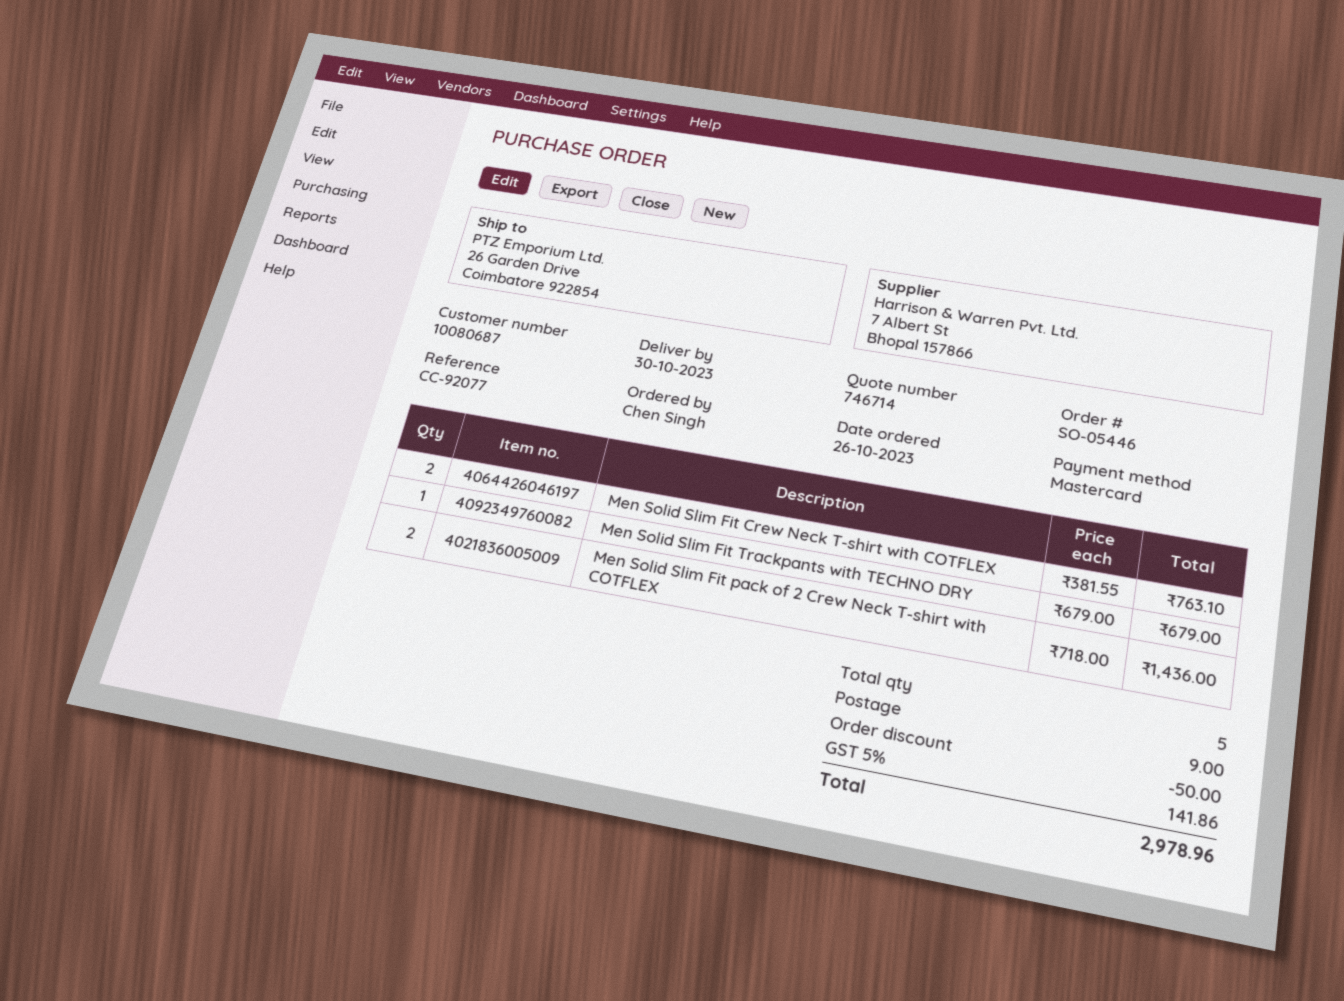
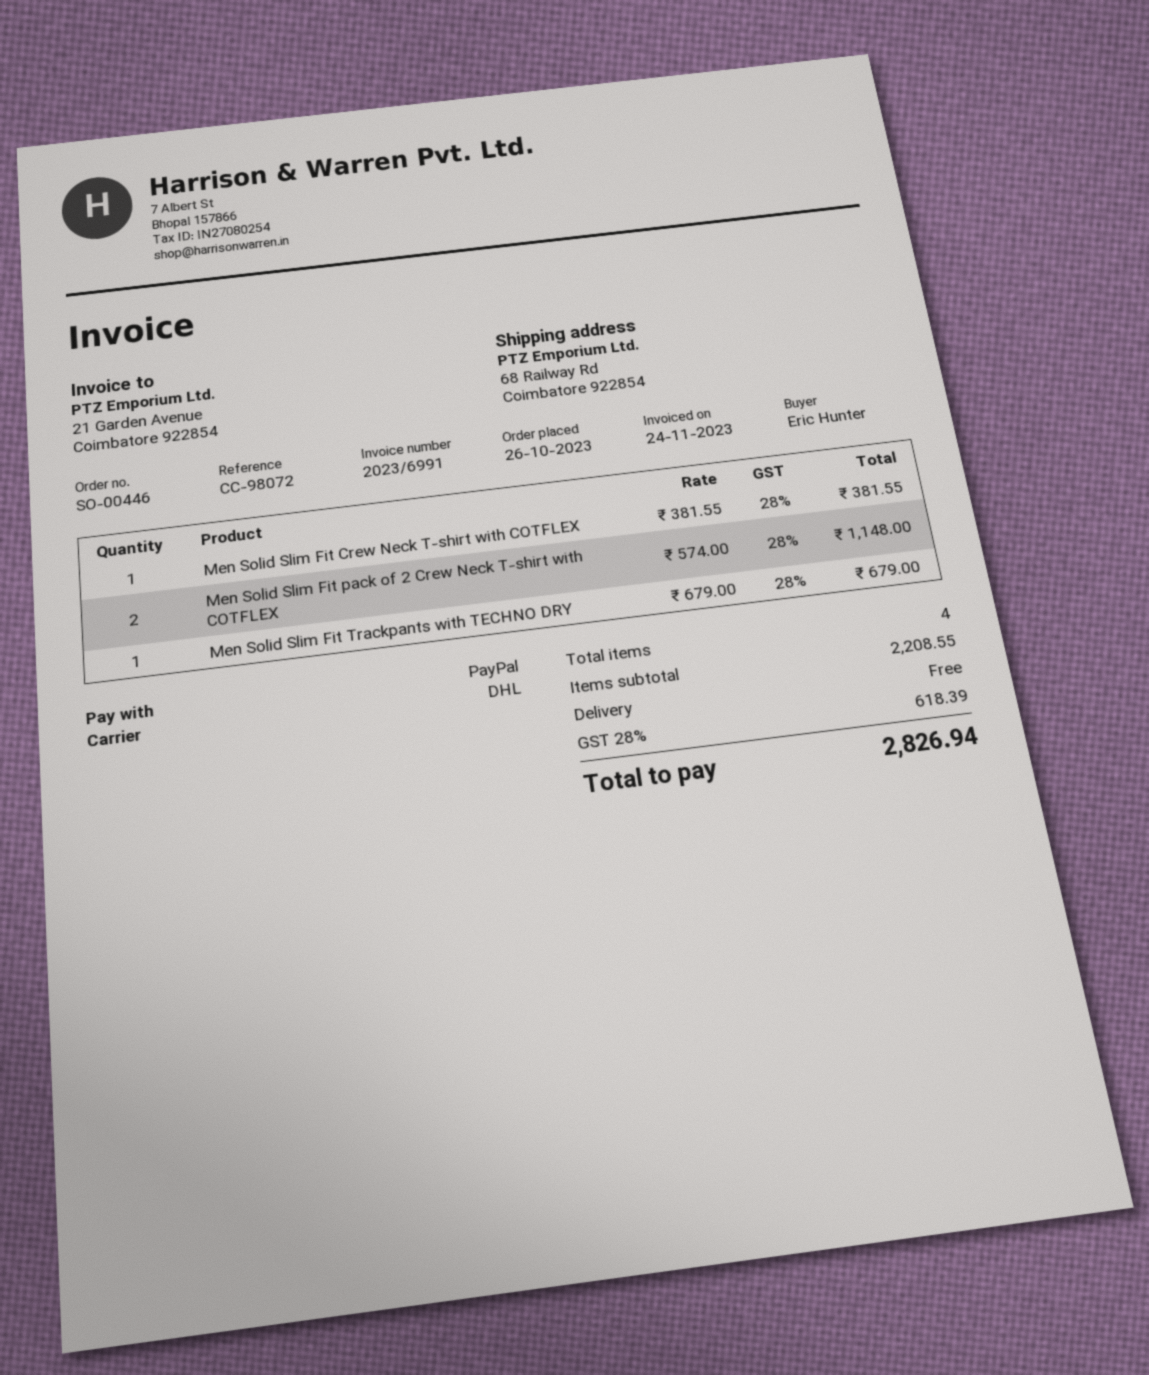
order number: SO-05446 -> SO-00446
reference: CC-92077 -> CC-98072
ordered by: Chen Singh -> Eric Hunter
payment method: Mastercard -> PayPal
ship to: 26 Garden Drive, Coimbatore 922854 -> 68 Railway Rd, Coimbatore 922854
Men Solid Slim Fit Crew Neck T-shirt with COTFLEX: 2 x 381.55 = 763.10 -> 1 x 381.55 = 381.55
Men Solid Slim Fit pack of 2 Crew Neck T-shirt with COTFLEX: 2 x 718.00 = 1436.00 -> 2 x 574.00 = 1148.00
total quantity: 5 -> 4
discount: 50.00 -> none
shipping: 9.00 -> 0.00
tax: 5% = 141.86 -> 28% = 618.39
total: 2978.96 -> 2826.94

